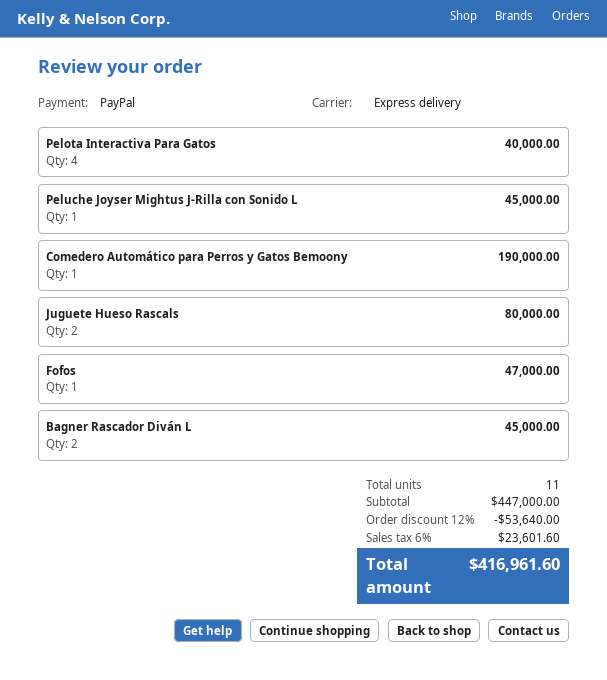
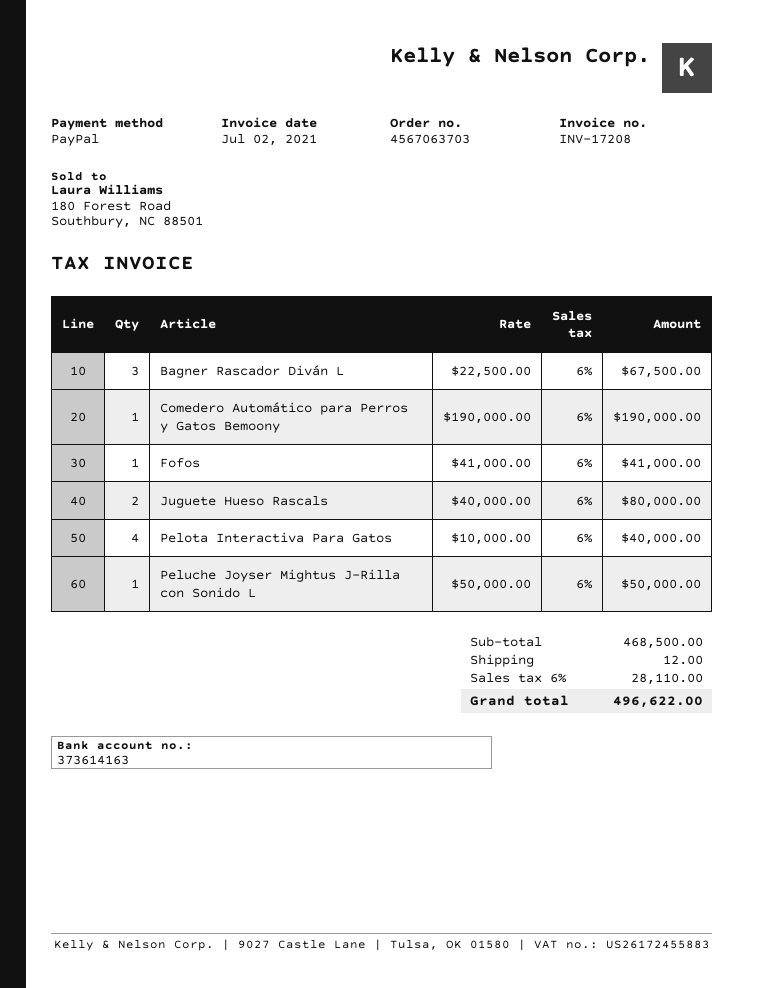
Peluche Joyser Mightus J-Rilla con Sonido L: 1 for 45000.00 -> 1 for 50000.00
Fofos: 1 for 47000.00 -> 1 for 41000.00
Bagner Rascador Diván L: 2 for 45000.00 -> 3 for 67500.00
subtotal: 447000.00 -> 468500.00
discount: 12% = 53640.00 -> none
shipping: none -> 12.00
tax: 6% = 23601.60 -> 6% = 28110.00
total: 416961.60 -> 496622.00

